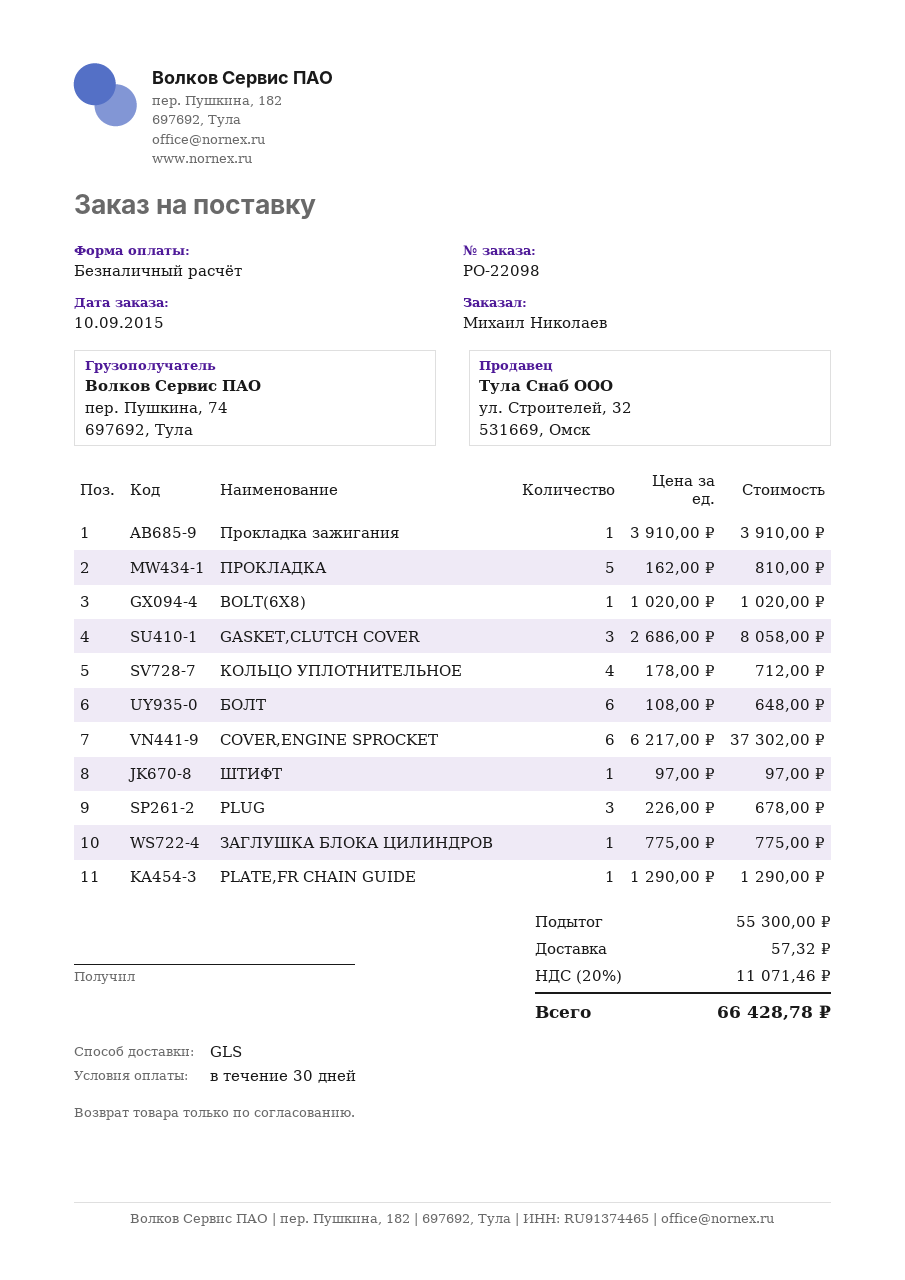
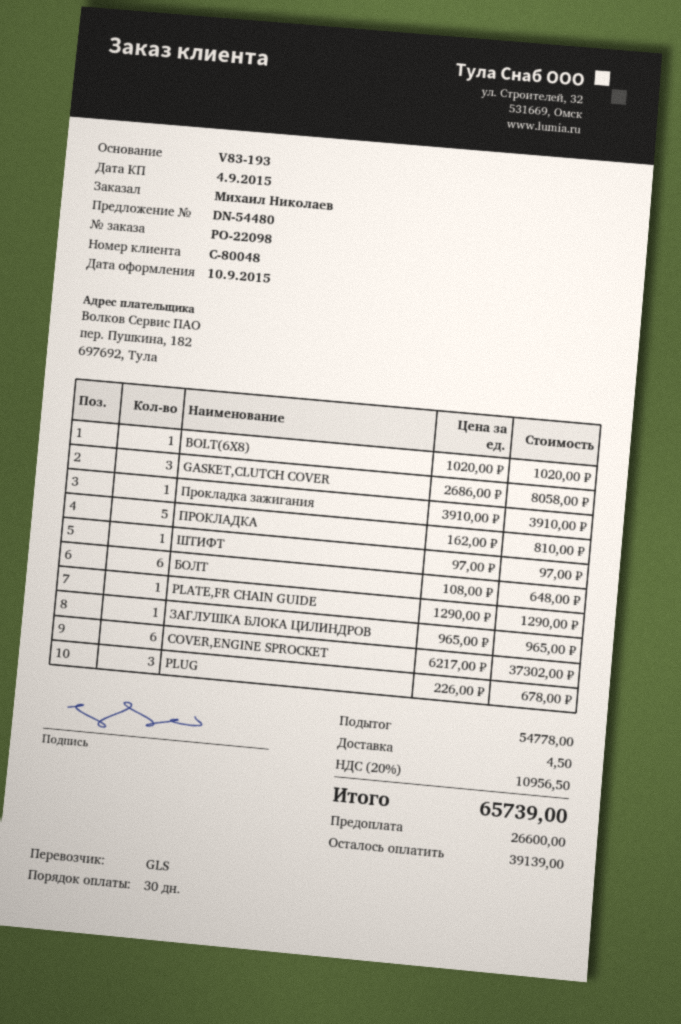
КОЛЬЦО УПЛОТНИТЕЛЬНОЕ: 4 x 178.00 = 712.00 -> none
ЗАГЛУШКА БЛОКА ЦИЛИНДРОВ: 1 x 775.00 = 775.00 -> 1 x 965.00 = 965.00
subtotal: 55300.00 -> 54778.00
shipping: 57.32 -> 4.50
tax: 20% = 11071.46 -> 20% = 10956.50
total: 66428.78 -> 65739.00

